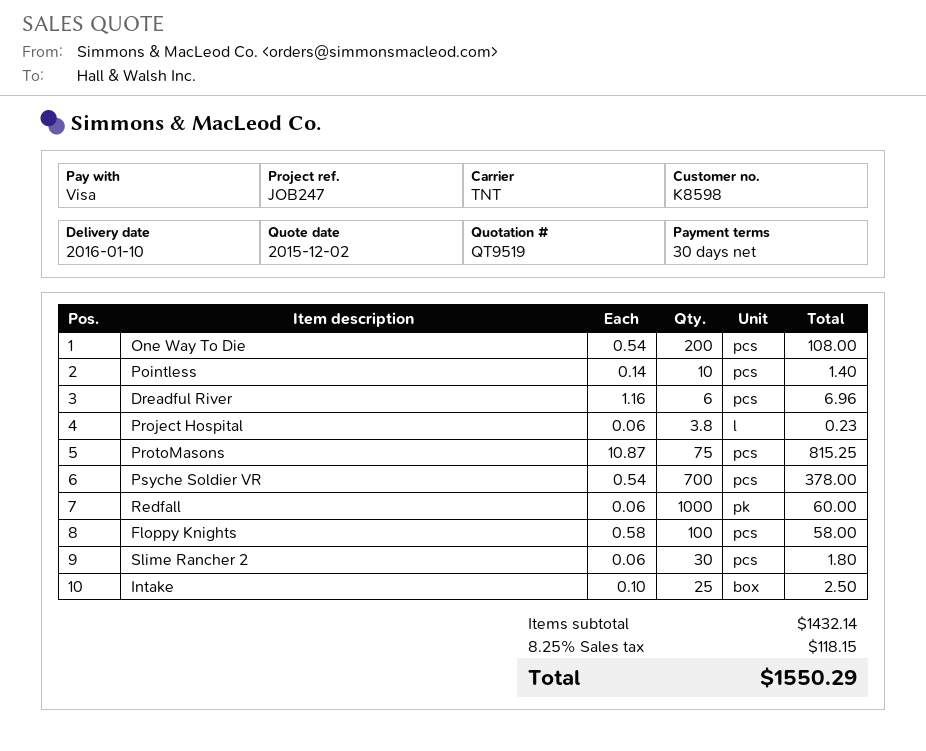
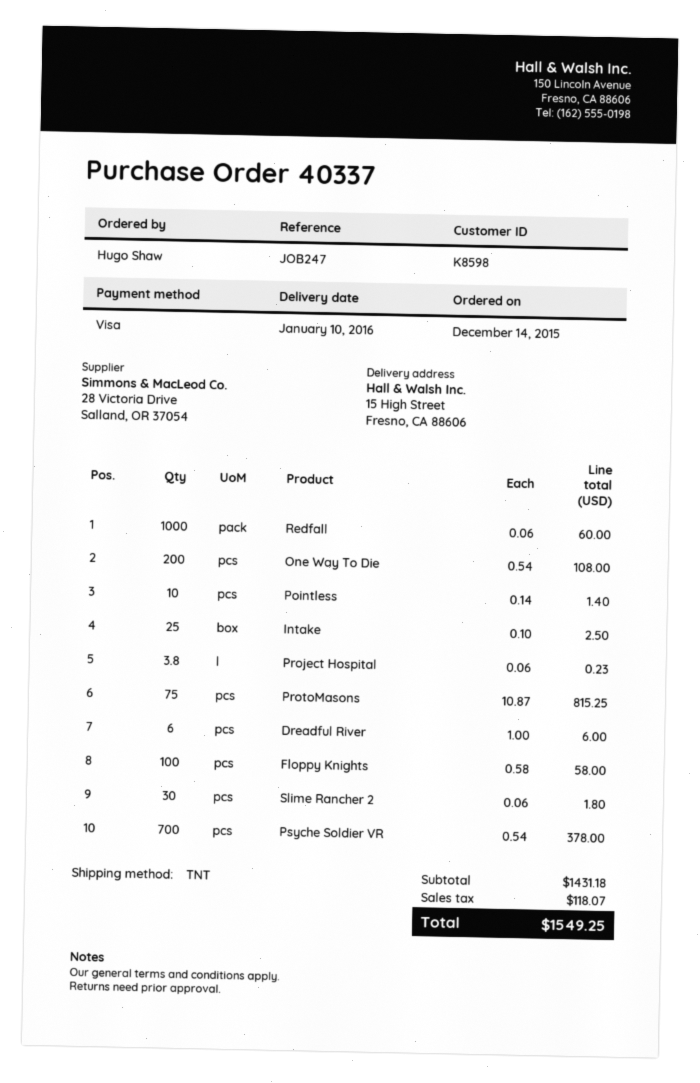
Dreadful River: 6 x 1.16 = 6.96 -> 6 x 1.00 = 6.00
subtotal: 1432.14 -> 1431.18
tax: 118.15 -> 118.07
total: 1550.29 -> 1549.25

